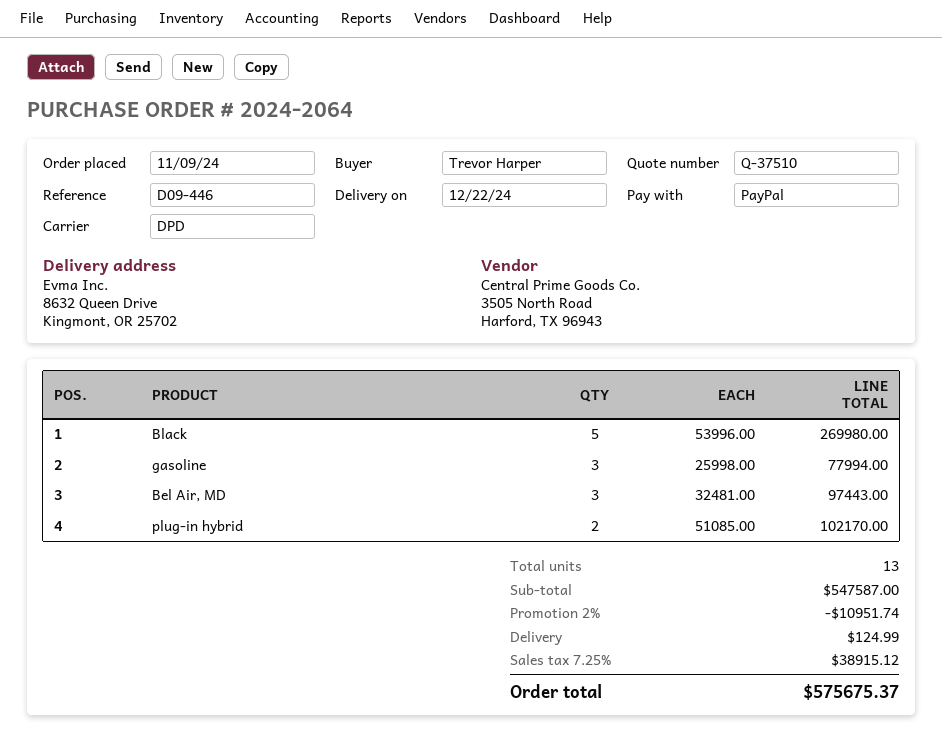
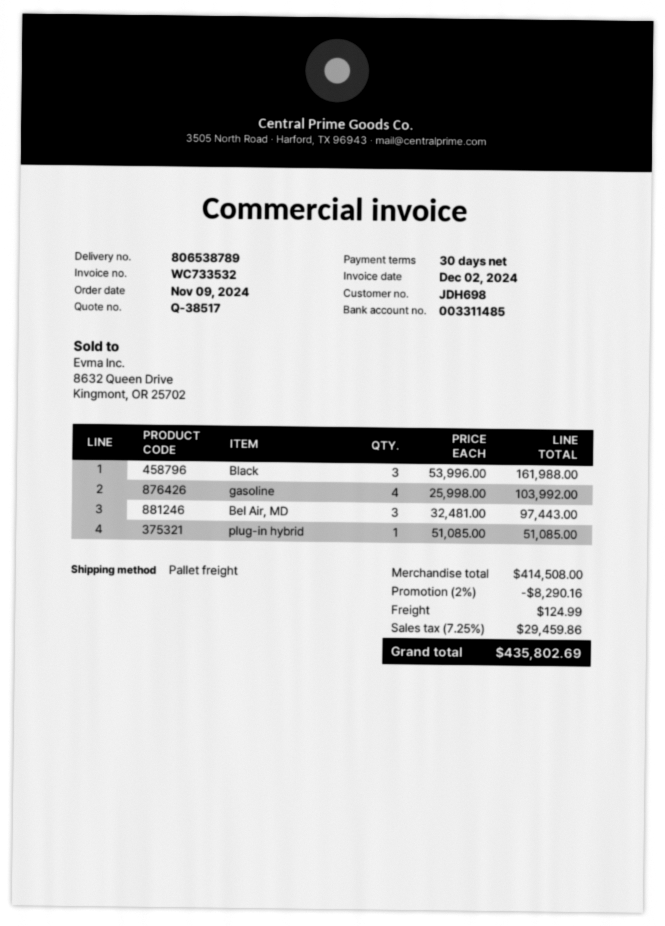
quote number: Q-37510 -> Q-38517
shipping method: DPD -> pallet freight
Black: 5 x 53996.00 = 269980.00 -> 3 x 53996.00 = 161988.00
gasoline: 3 x 25998.00 = 77994.00 -> 4 x 25998.00 = 103992.00
plug-in hybrid: 2 x 51085.00 = 102170.00 -> 1 x 51085.00 = 51085.00
subtotal: 547587.00 -> 414508.00
discount: 2% = 10951.74 -> 2% = 8290.16
tax: 7.25% = 38915.12 -> 7.25% = 29459.86
total: 575675.37 -> 435802.69

